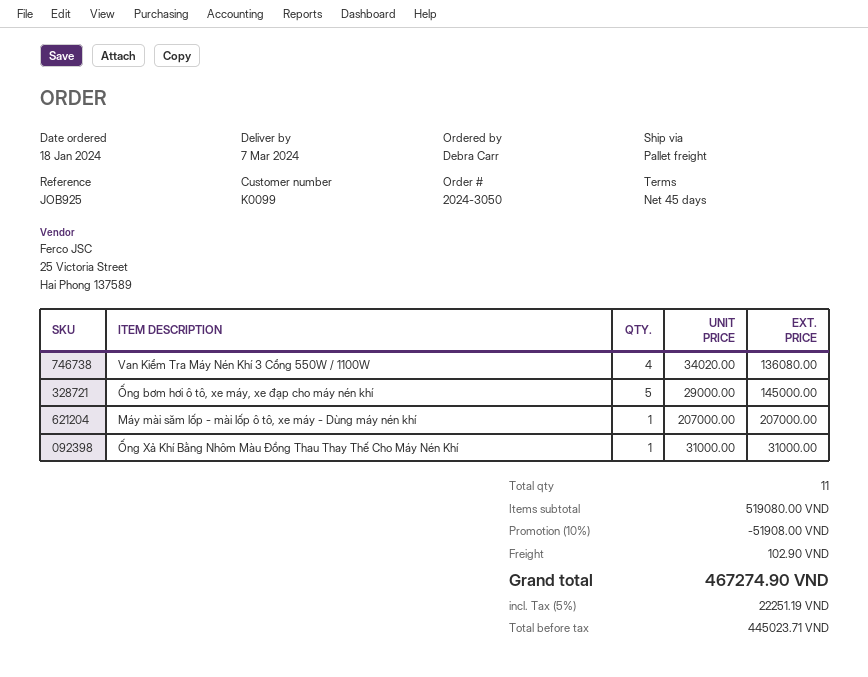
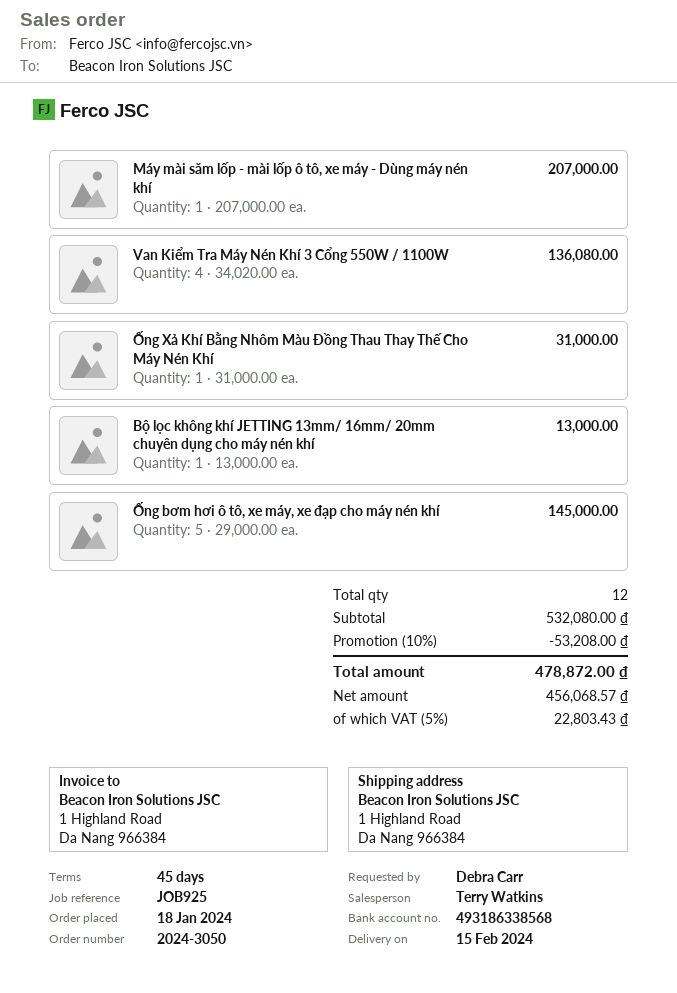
delivery date: 2024-03-07 -> 2024-02-15
Bộ lọc không khí JETTING 13mm/ 16mm/ 20mm chuyên dụng cho máy nén khí: none -> 1 x 13000.00 = 13000.00
total quantity: 11 -> 12
subtotal: 519080.00 -> 532080.00
discount: 10% = 51908.00 -> 10% = 53208.00
shipping: 102.90 -> none
net: 445023.71 -> 456068.57
tax: 5% = 22251.19 -> 5% = 22803.43
total: 467274.90 -> 478872.00

